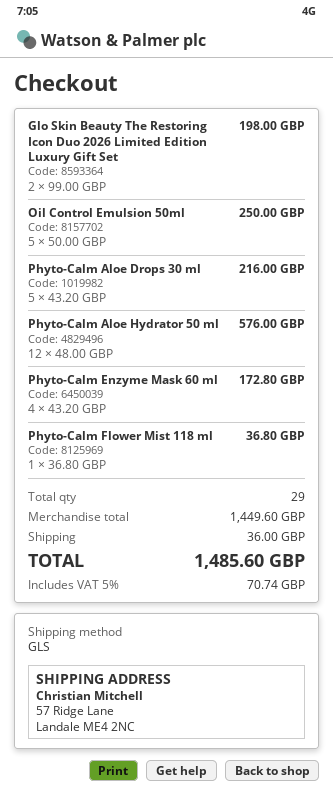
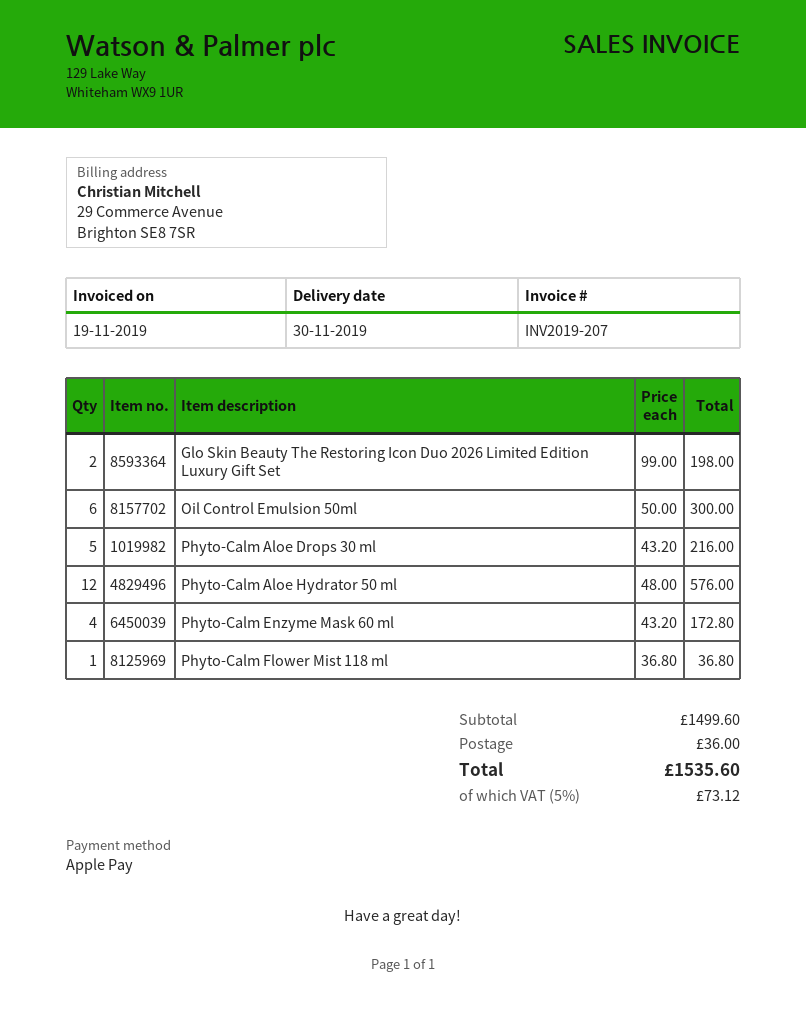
Oil Control Emulsion 50ml: 5 x 50.00 = 250.00 -> 6 x 50.00 = 300.00
subtotal: 1449.60 -> 1499.60
tax: 5% = 70.74 -> 5% = 73.12
total: 1485.60 -> 1535.60

